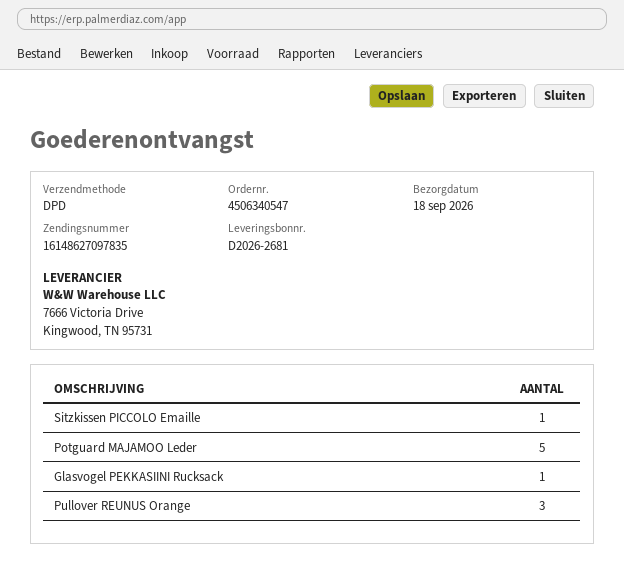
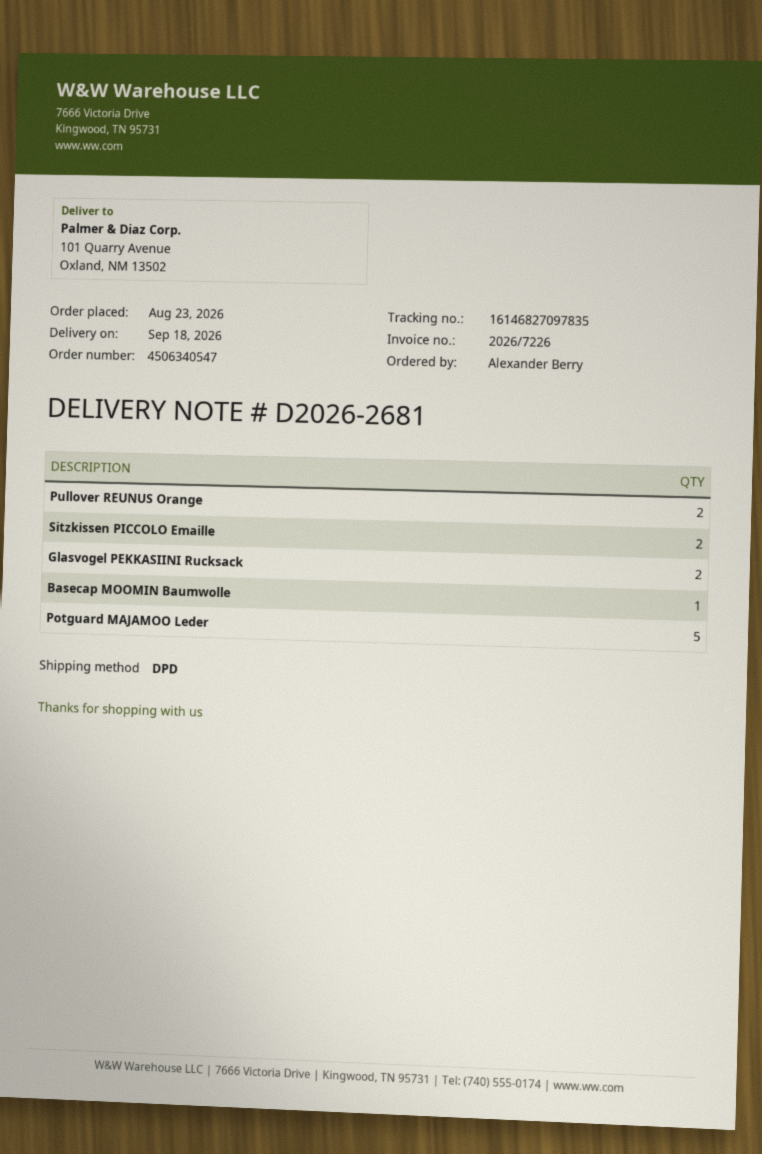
tracking number: 16148627097835 -> 16146827097835
Sitzkissen PICCOLO Emaille: 1 -> 2
Glasvogel PEKKASIINI Rucksack: 1 -> 2
Pullover REUNUS Orange: 3 -> 2
Basecap MOOMIN Baumwolle: none -> 1

